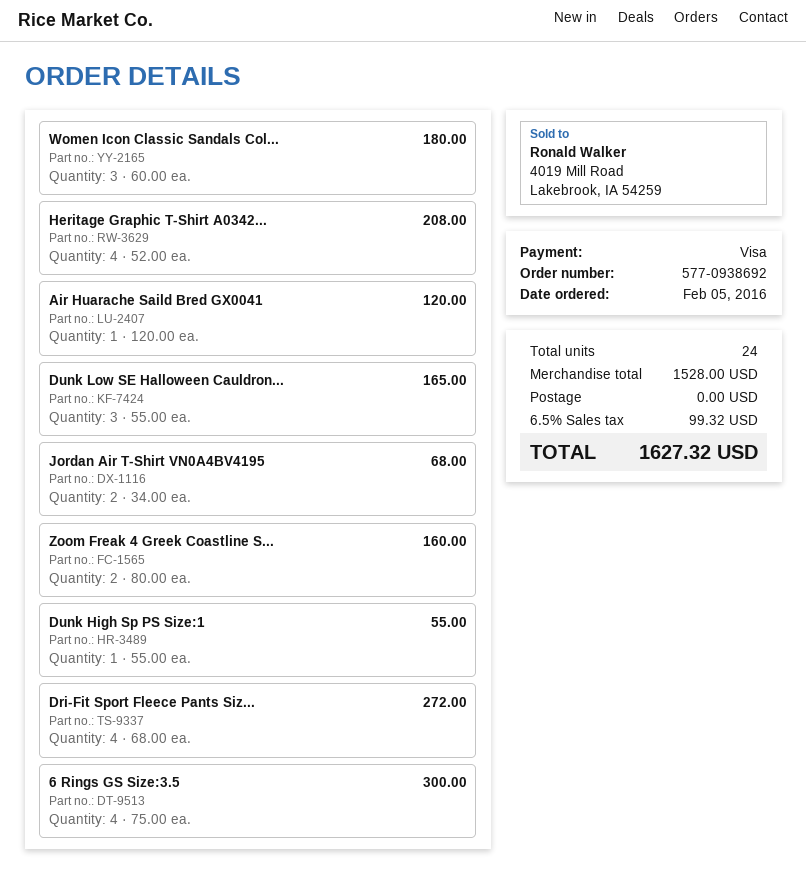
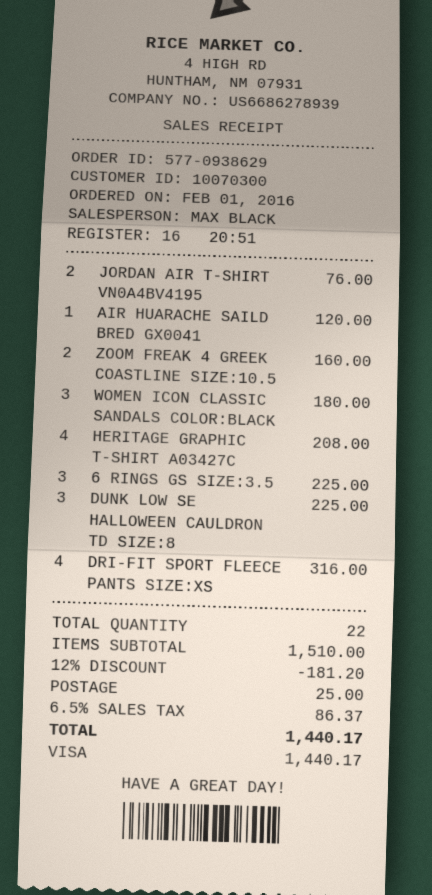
order number: 577-0938692 -> 577-0938629
order date: 2016-02-05 -> 2016-02-01
Dunk Low SE Halloween Cauldron...: 3 for 165.00 -> 3 for 225.00
Jordan Air T-Shirt VN0A4BV4195: 2 for 68.00 -> 2 for 76.00
Dunk High Sp PS Size:1: 1 for 55.00 -> none
Dri-Fit Sport Fleece Pants Siz...: 4 for 272.00 -> 4 for 316.00
6 Rings GS Size:3.5: 4 for 300.00 -> 3 for 225.00
total quantity: 24 -> 22
subtotal: 1528.00 -> 1510.00
discount: none -> 12% = 181.20
shipping: 0.00 -> 25.00
tax: 6.5% = 99.32 -> 6.5% = 86.37
total: 1627.32 -> 1440.17

